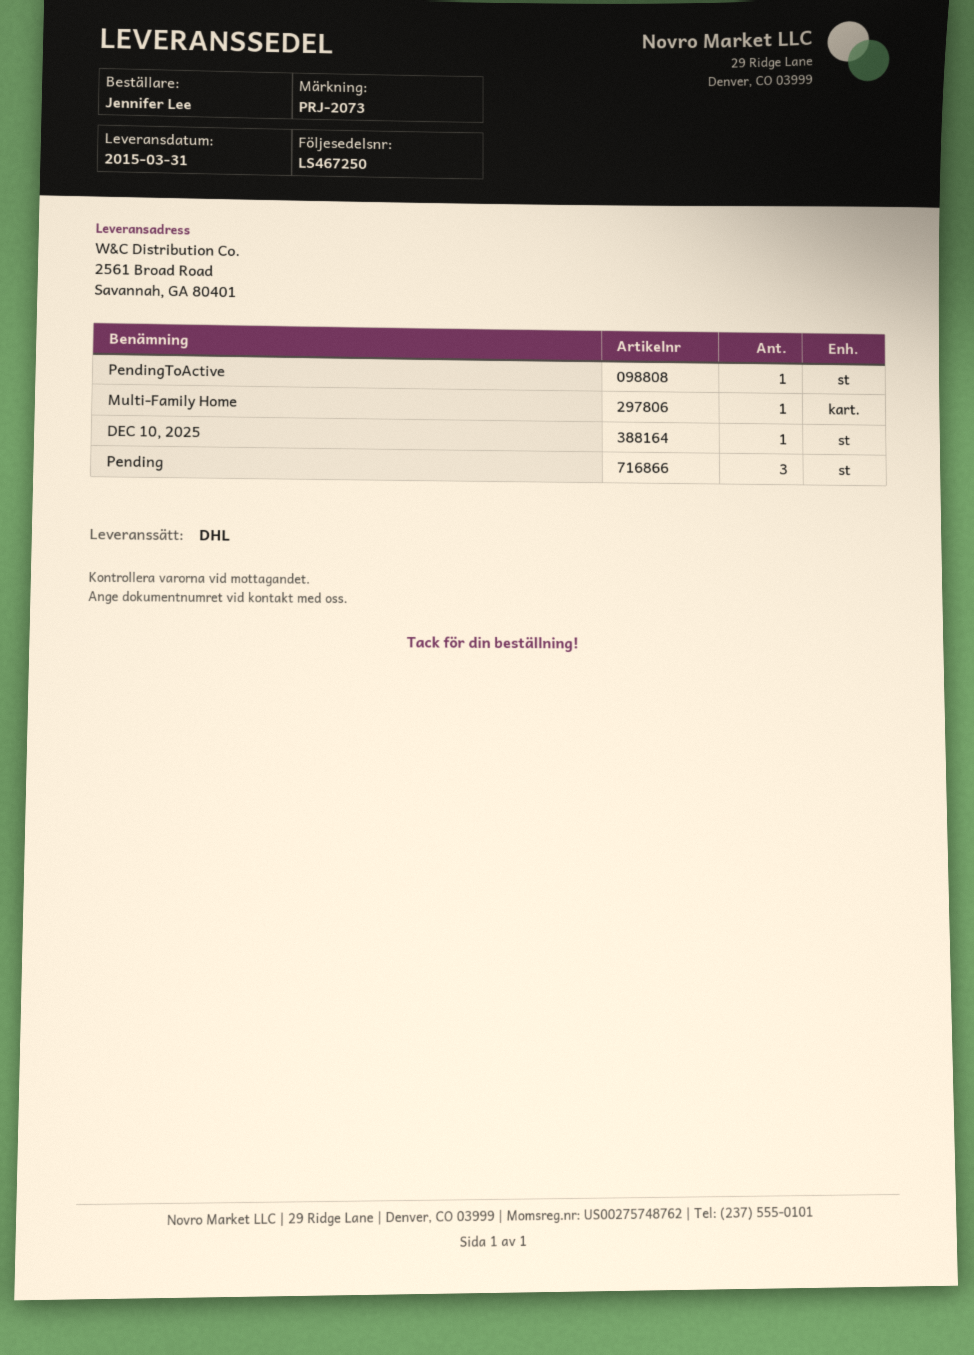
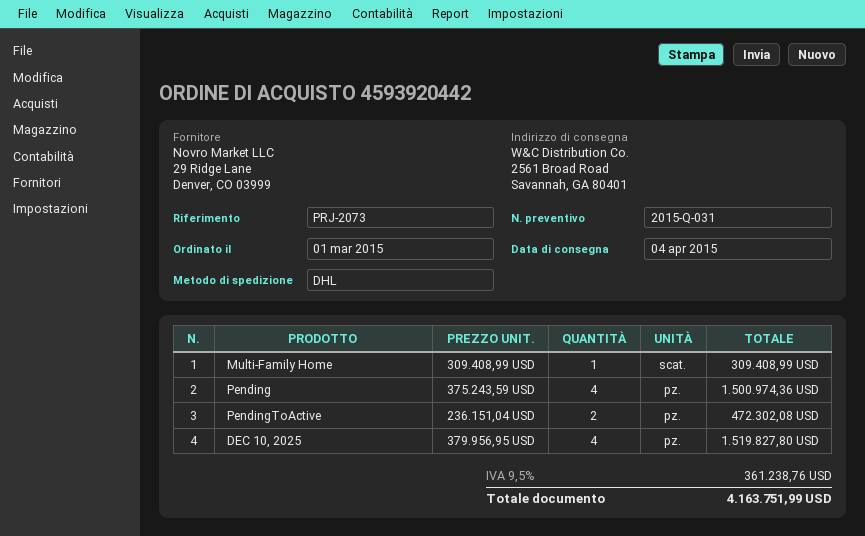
delivery date: 2015-03-31 -> 2015-04-04
PendingToActive: 1 -> 2
DEC 10, 2025: 1 -> 4
Pending: 3 -> 4

